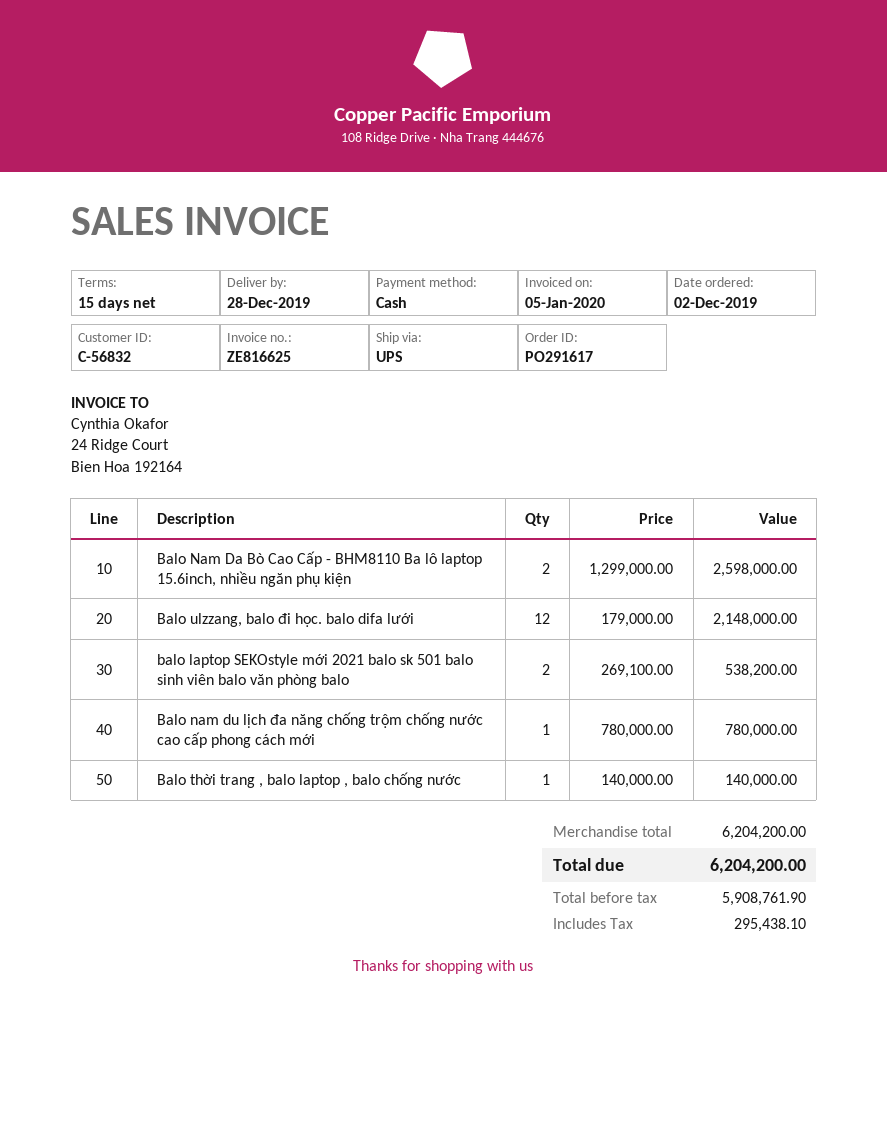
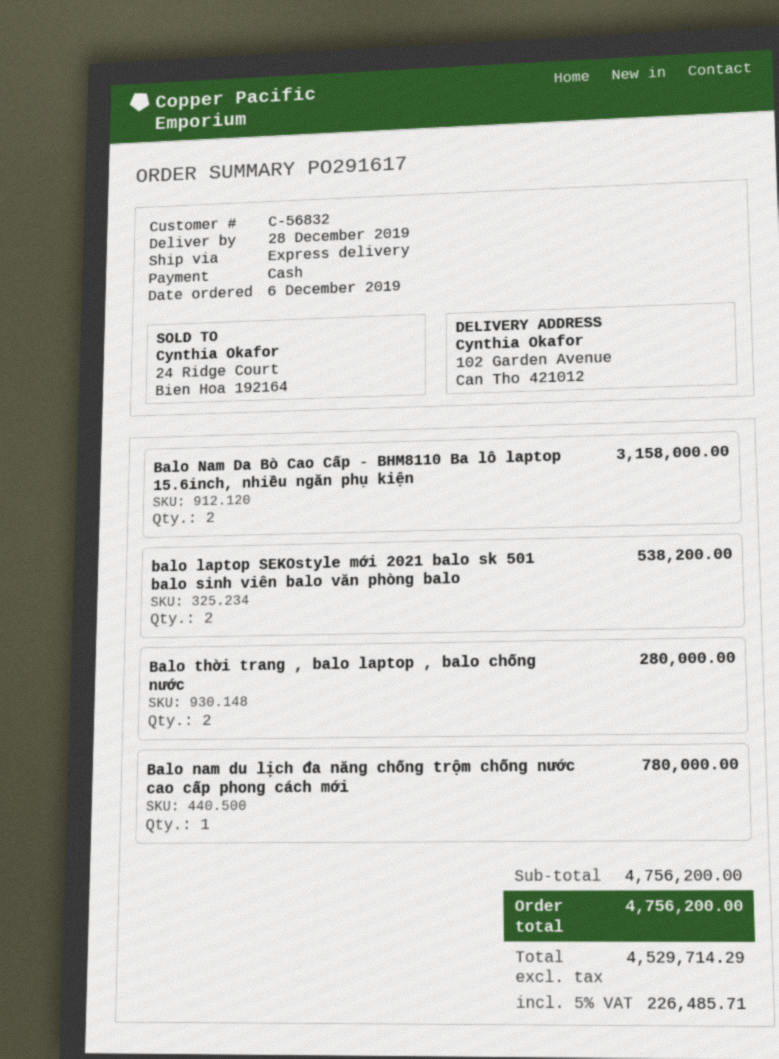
order date: 2019-12-02 -> 2019-12-06
shipping method: UPS -> express
Balo Nam Da Bò Cao Cấp - BHM8110 Ba lô laptop 15.6inch, nhiều ngăn phụ kiện: 2 for 2598000.00 -> 2 for 3158000.00
Balo ulzzang, balo đi học. balo difa lưới: 12 for 2148000.00 -> none
Balo thời trang , balo laptop , balo chống nước: 1 for 140000.00 -> 2 for 280000.00
subtotal: 6204200.00 -> 4756200.00
net: 5908761.90 -> 4529714.29
tax: 295438.10 -> 226485.71
total: 6204200.00 -> 4756200.00

